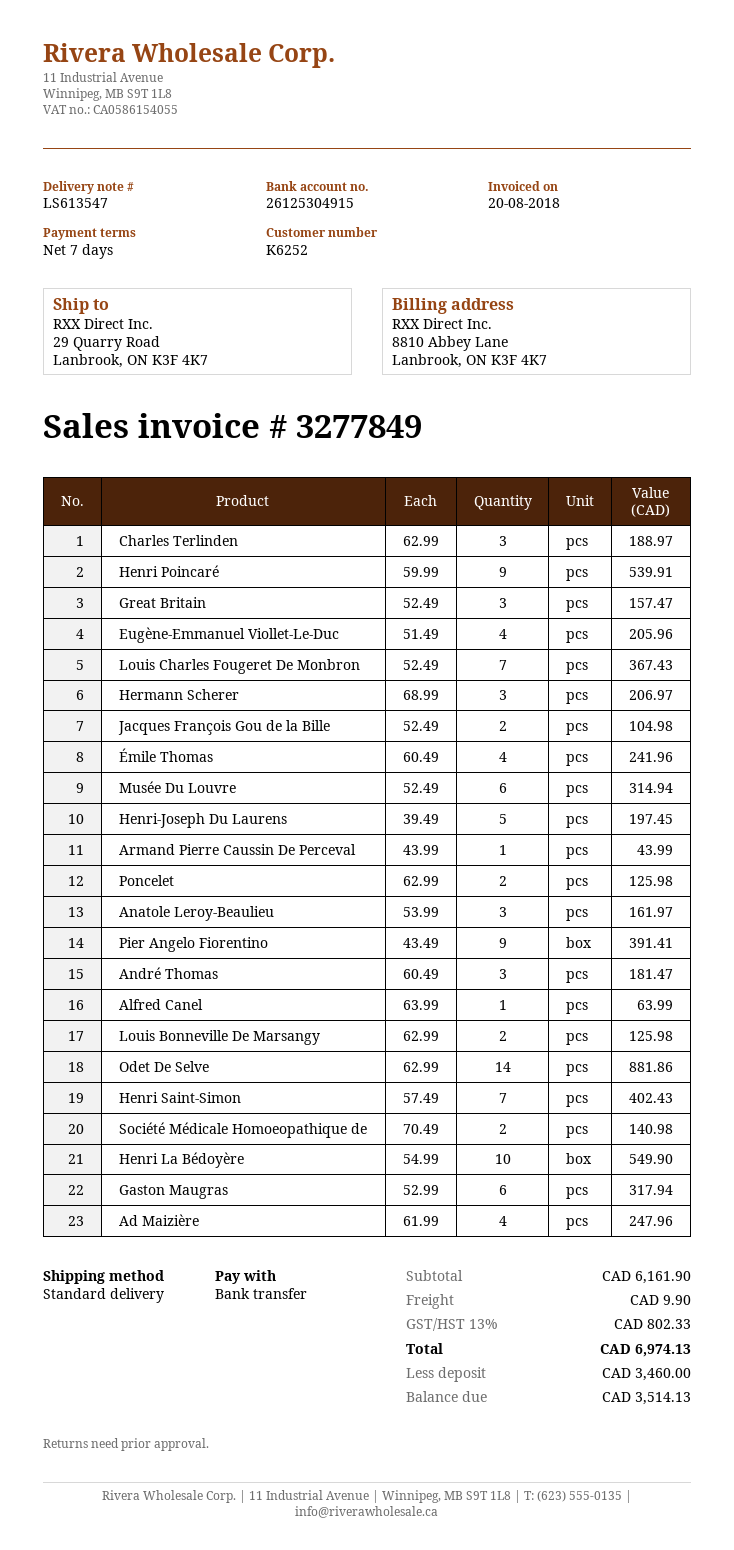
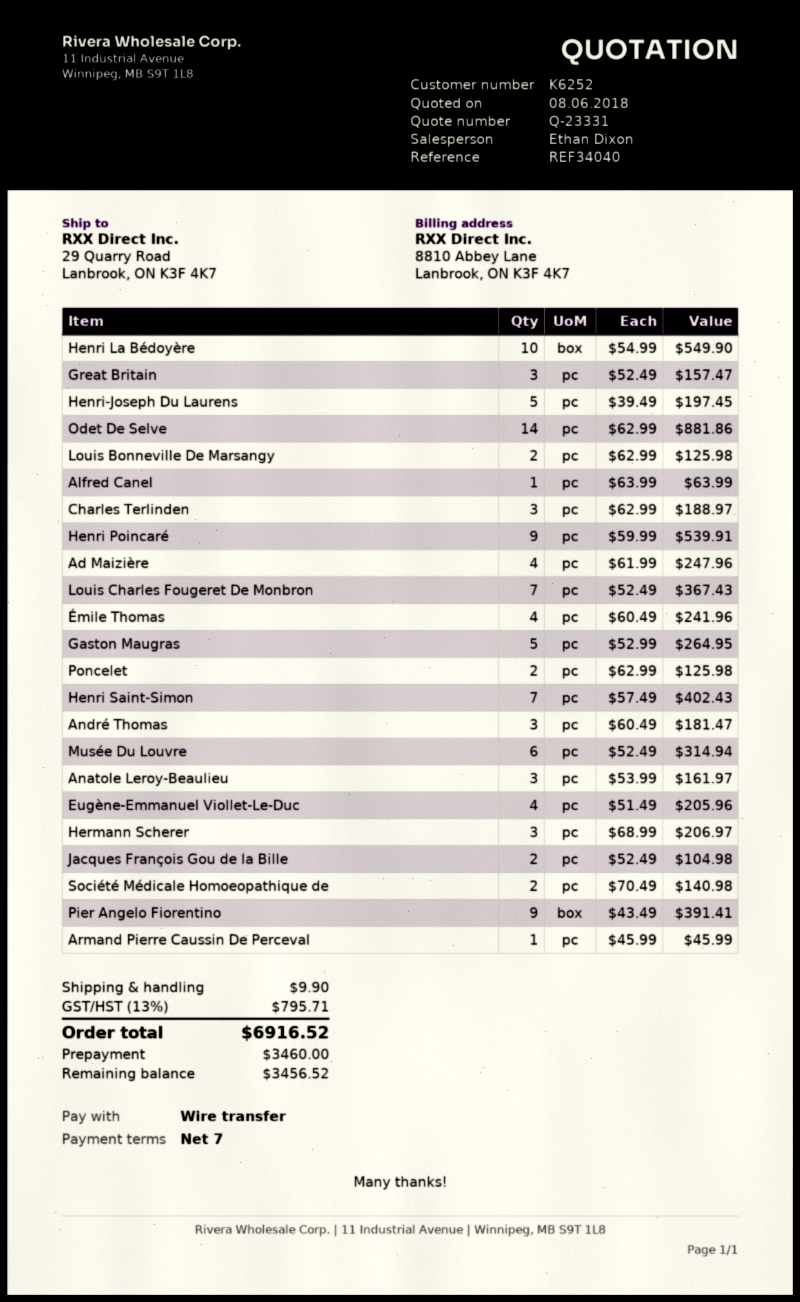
Armand Pierre Caussin De Perceval: 1 x 43.99 = 43.99 -> 1 x 45.99 = 45.99
Gaston Maugras: 6 x 52.99 = 317.94 -> 5 x 52.99 = 264.95
tax: 13% = 802.33 -> 13% = 795.71
total: 6974.13 -> 6916.52
balance: 3514.13 -> 3456.52

